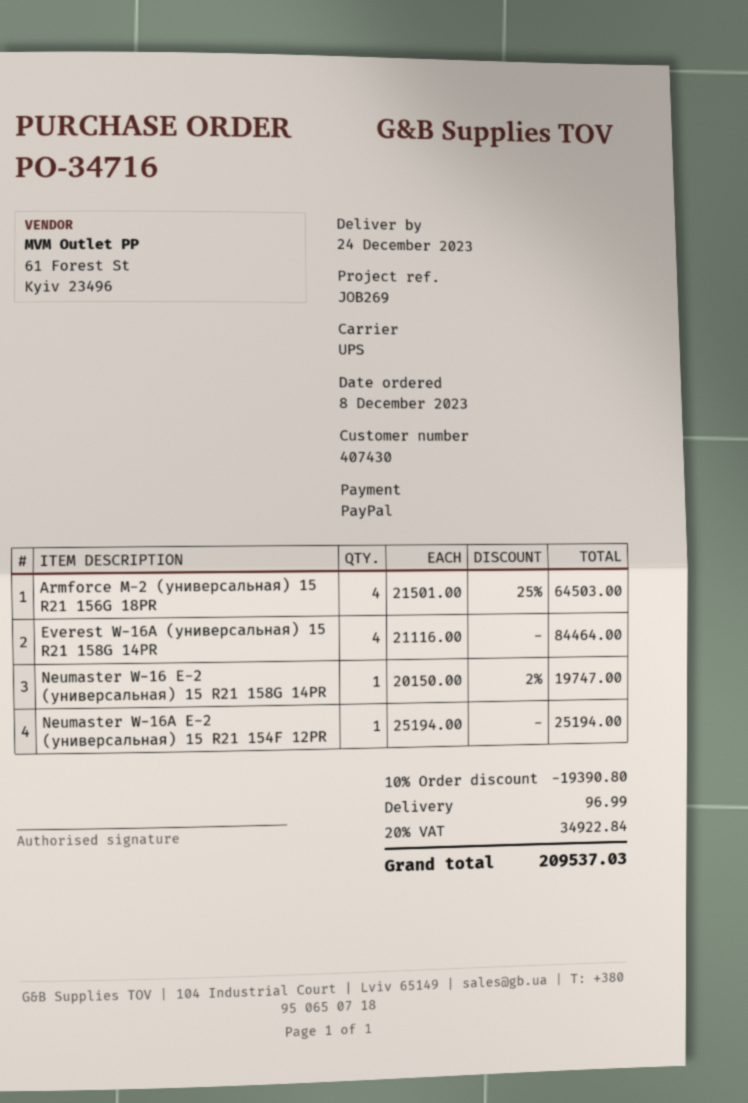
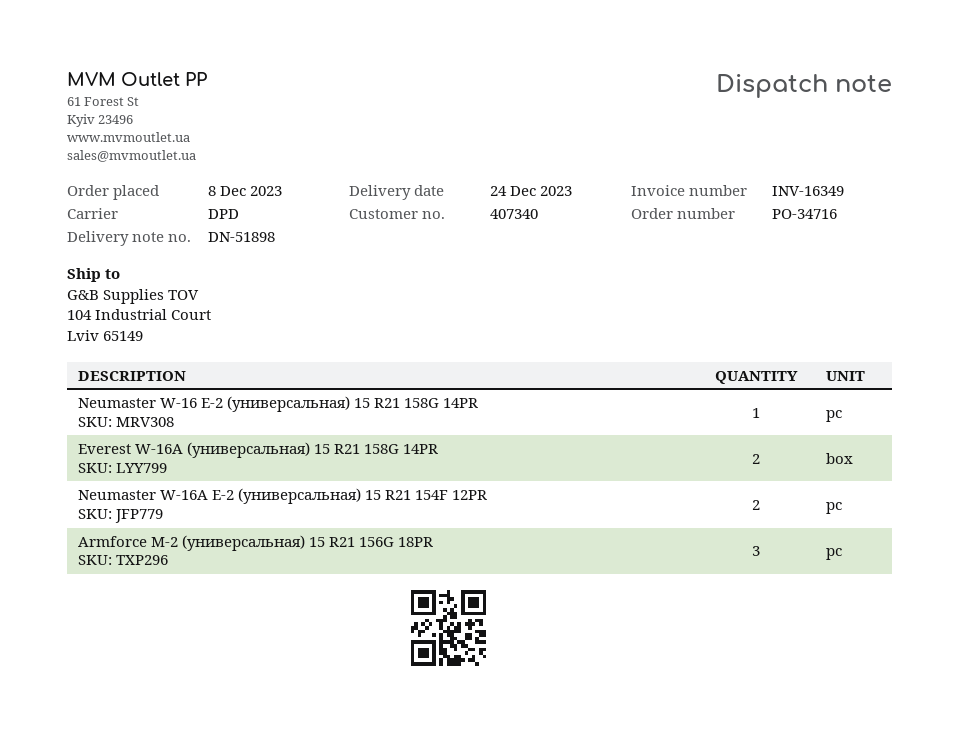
customer number: 407430 -> 407340
shipping method: UPS -> DPD
Armforce M-2 (универсальная) 15 R21 156G 18PR: 4 -> 3
Everest W-16A (универсальная) 15 R21 158G 14PR: 4 -> 2
Neumaster W-16A E-2 (универсальная) 15 R21 154F 12PR: 1 -> 2

